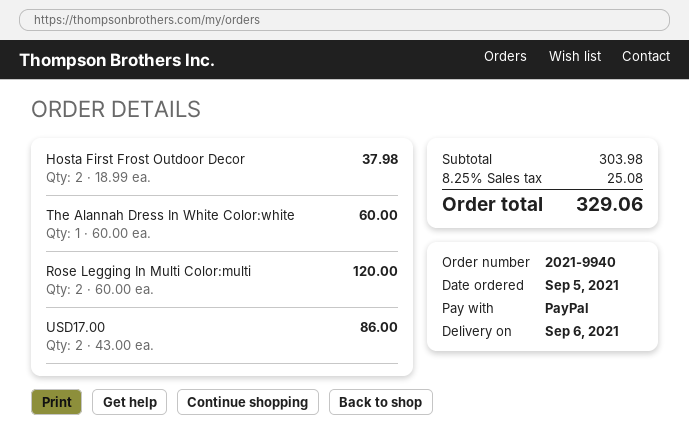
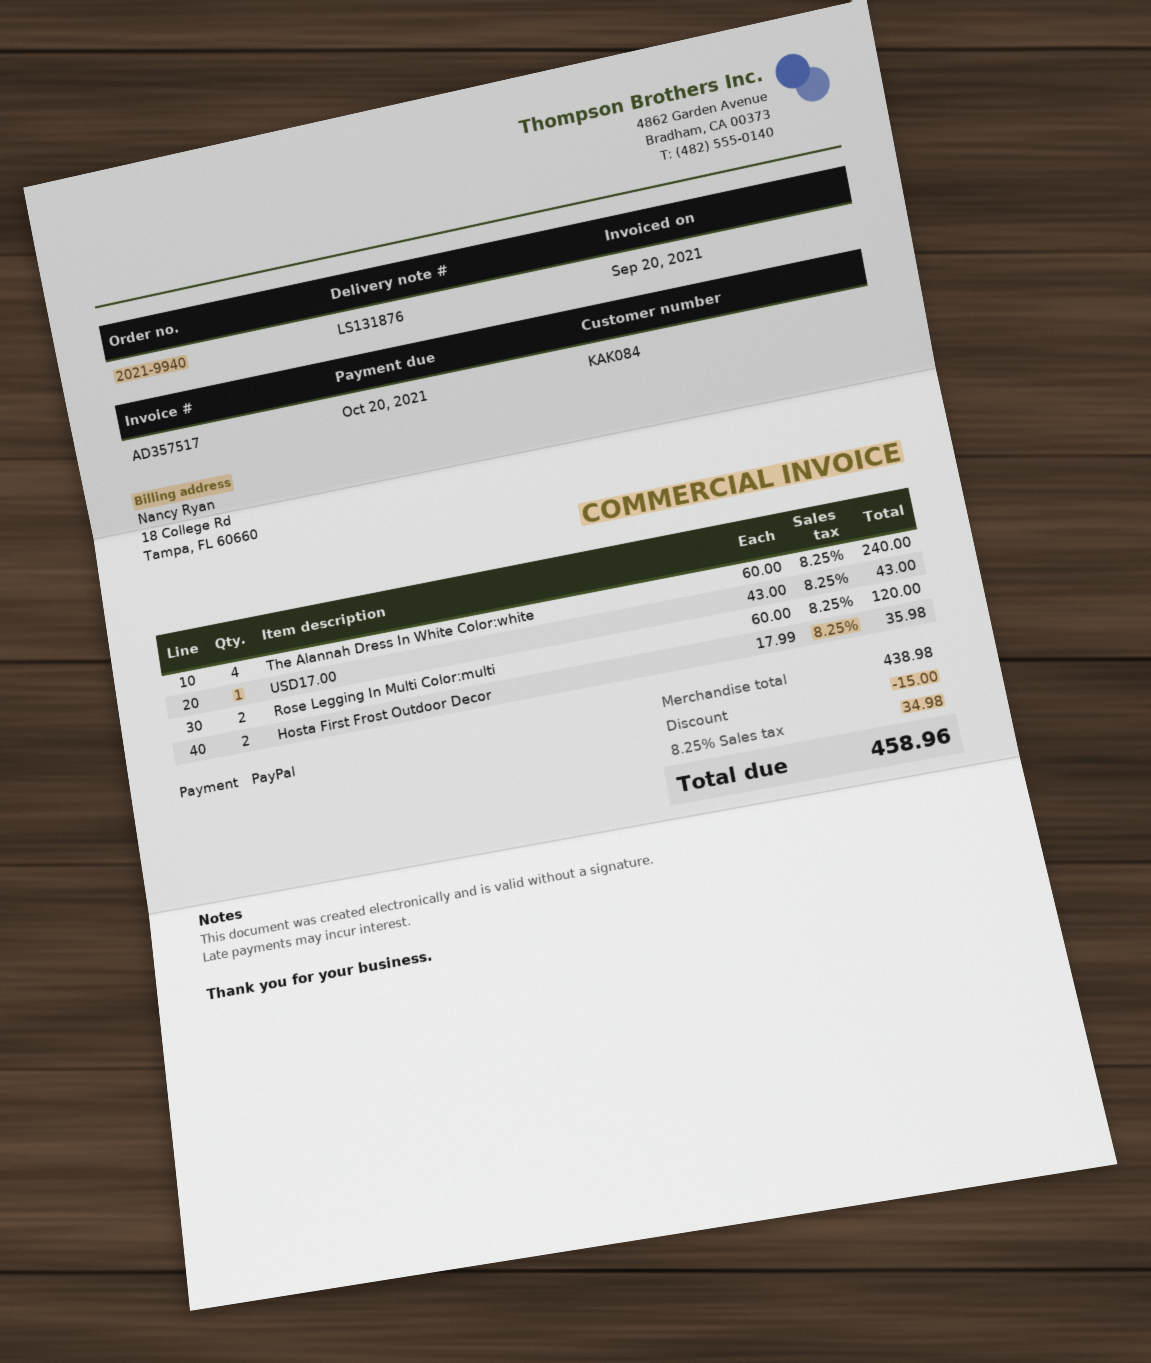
Hosta First Frost Outdoor Decor: 2 x 18.99 = 37.98 -> 2 x 17.99 = 35.98
The Alannah Dress In White Color:white: 1 x 60.00 = 60.00 -> 4 x 60.00 = 240.00
USD17.00: 2 x 43.00 = 86.00 -> 1 x 43.00 = 43.00
subtotal: 303.98 -> 438.98
discount: none -> 15.00
tax: 8.25% = 25.08 -> 8.25% = 34.98
total: 329.06 -> 458.96

